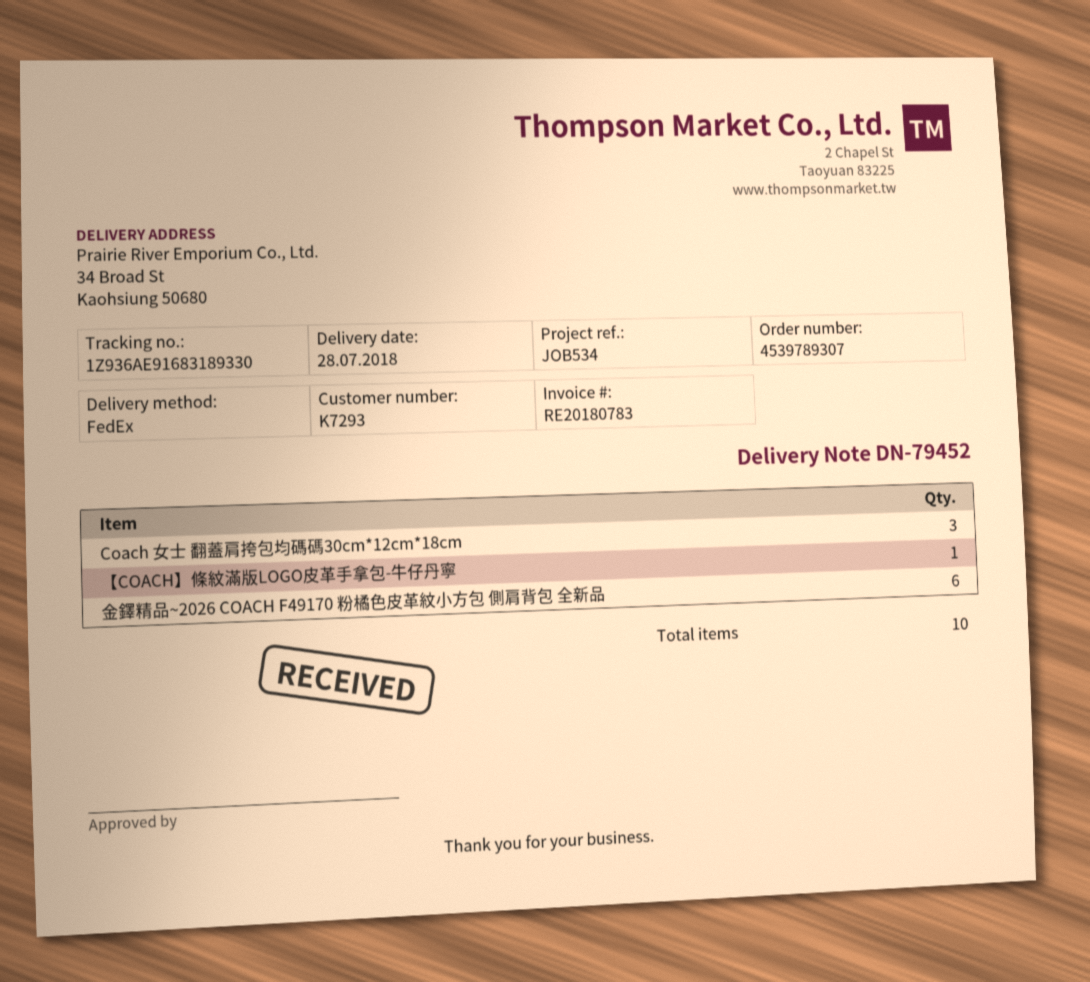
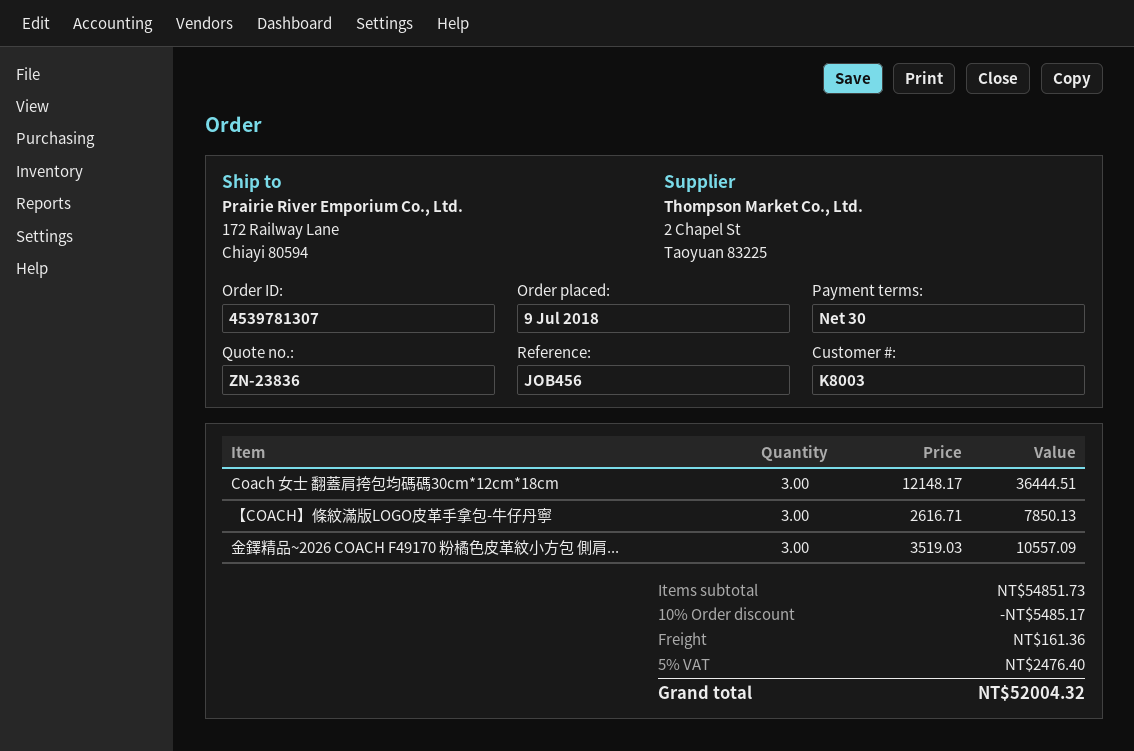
order number: 4539789307 -> 4539781307
customer number: K7293 -> K8003
reference: JOB534 -> JOB456
ship to: 34 Broad St, Kaohsiung 50680 -> 172 Railway Lane, Chiayi 80594
【COACH】條紋滿版LOGO皮革手拿包-牛仔丹寧: 1 -> 3
金鐸精品~2026 COACH F49170 粉橘色皮革紋小方包 側肩背包 全新品: 6 -> 3

